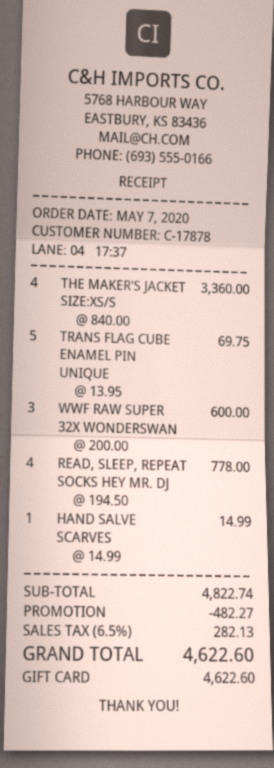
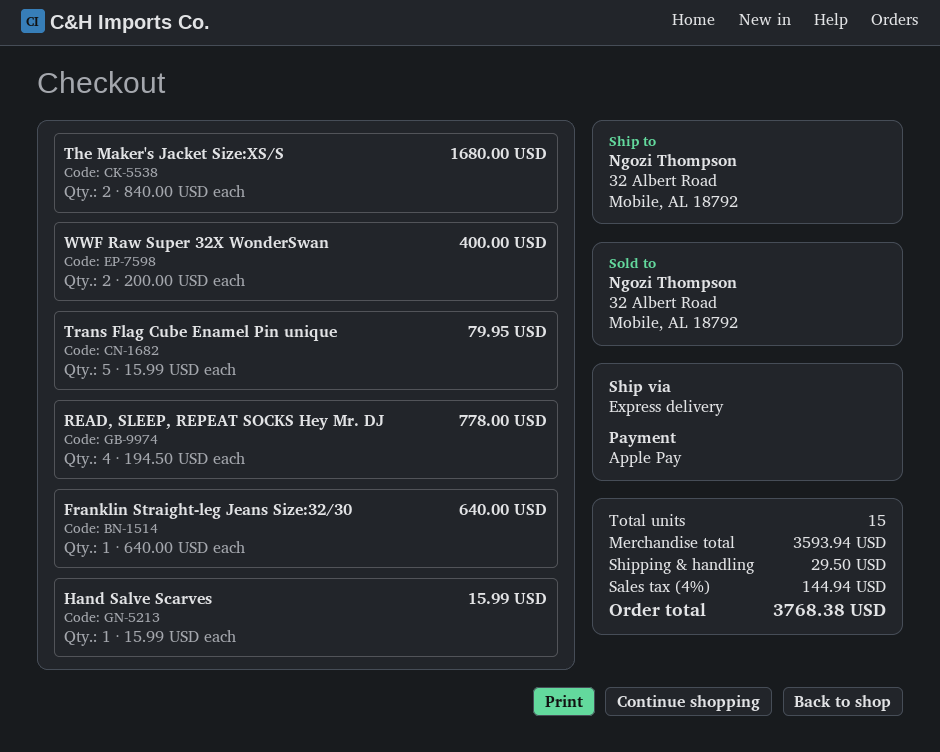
payment method: gift card -> Apple Pay
THE MAKER'S JACKET SIZE:XS/S: 4 x 840.00 = 3360.00 -> 2 x 840.00 = 1680.00
TRANS FLAG CUBE ENAMEL PIN UNIQUE: 5 x 13.95 = 69.75 -> 5 x 15.99 = 79.95
WWF RAW SUPER 32X WONDERSWAN: 3 x 200.00 = 600.00 -> 2 x 200.00 = 400.00
HAND SALVE SCARVES: 1 x 14.99 = 14.99 -> 1 x 15.99 = 15.99
Franklin Straight-leg Jeans Size:32/30: none -> 1 x 640.00 = 640.00
subtotal: 4822.74 -> 3593.94
discount: 482.27 -> none
shipping: none -> 29.50
tax: 6.5% = 282.13 -> 4% = 144.94
total: 4622.60 -> 3768.38

